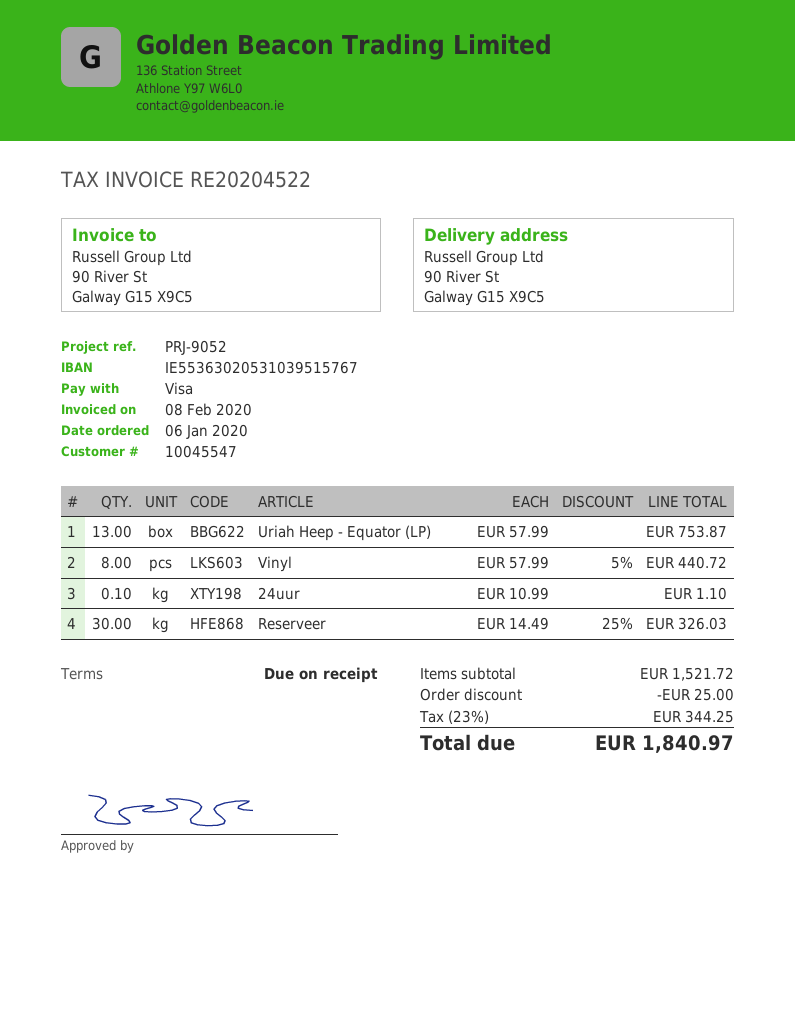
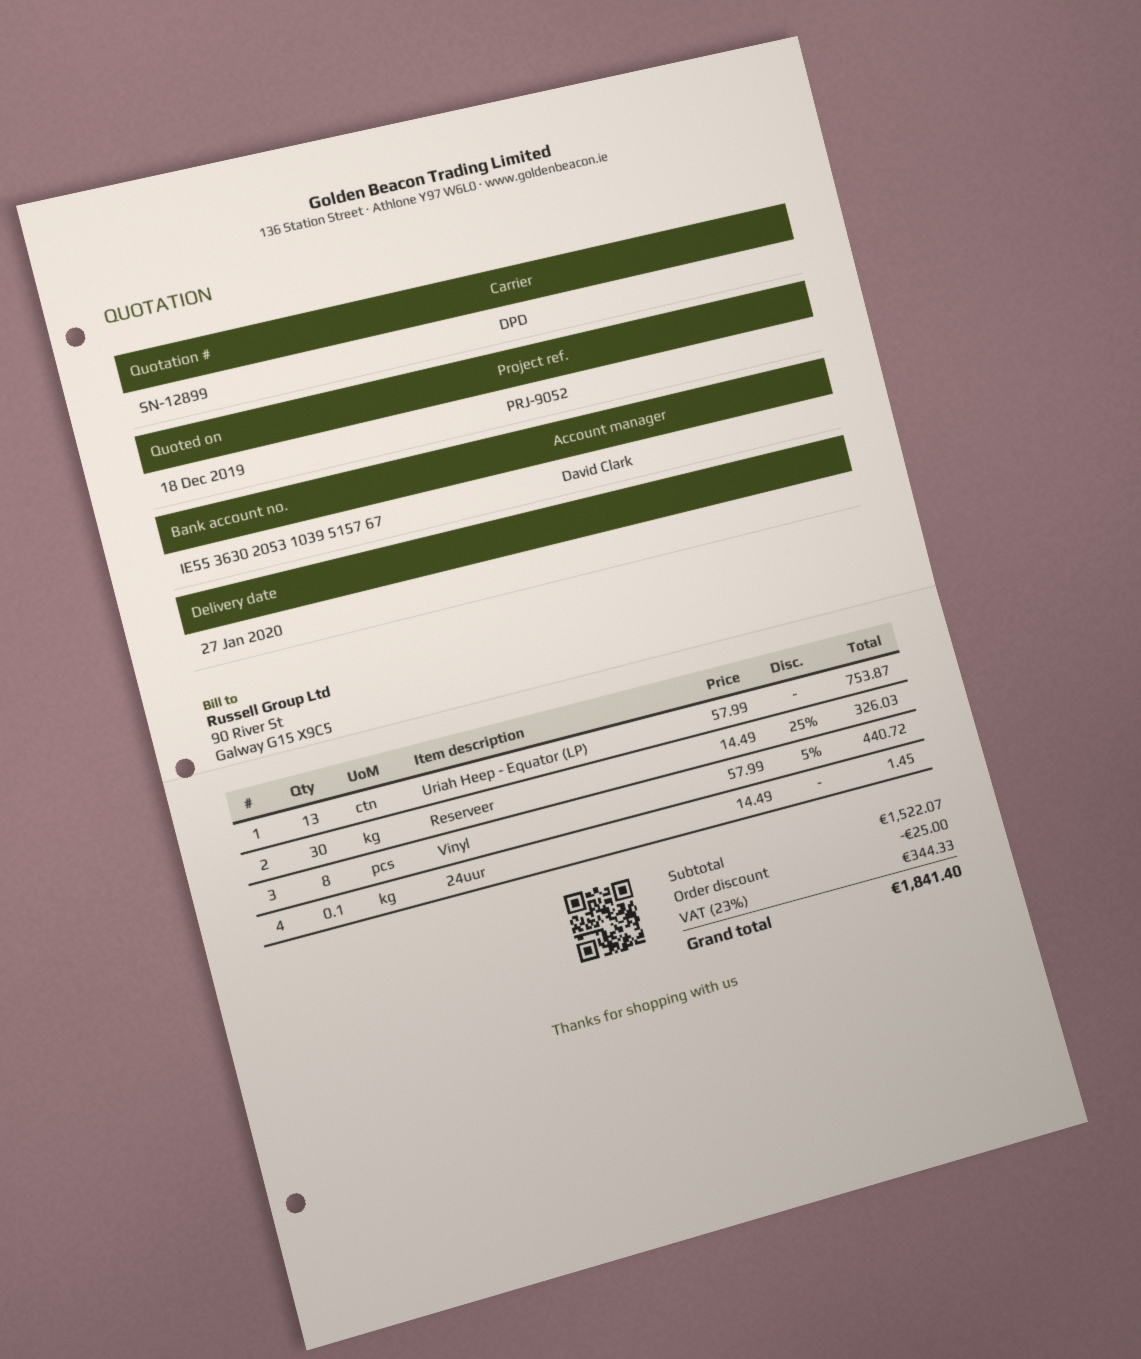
24uur: 0.1 x 10.99 = 1.10 -> 0.1 x 14.49 = 1.45
subtotal: 1521.72 -> 1522.07
tax: 23% = 344.25 -> 23% = 344.33
total: 1840.97 -> 1841.40

